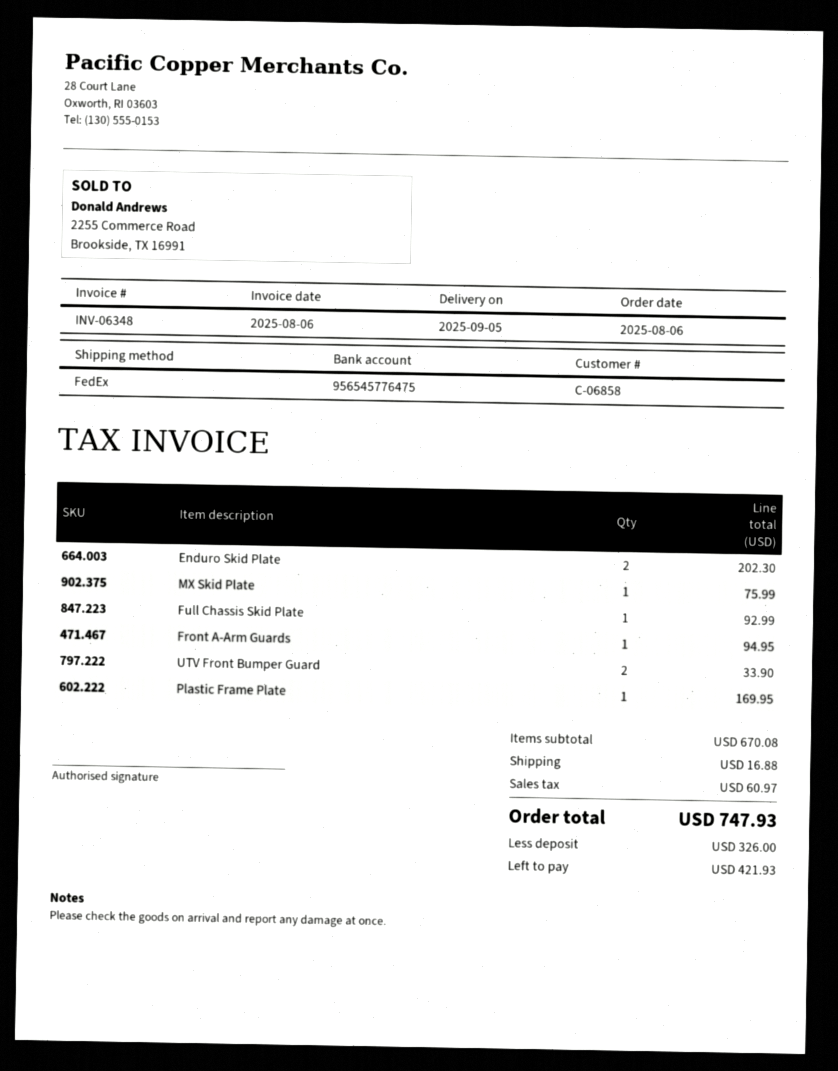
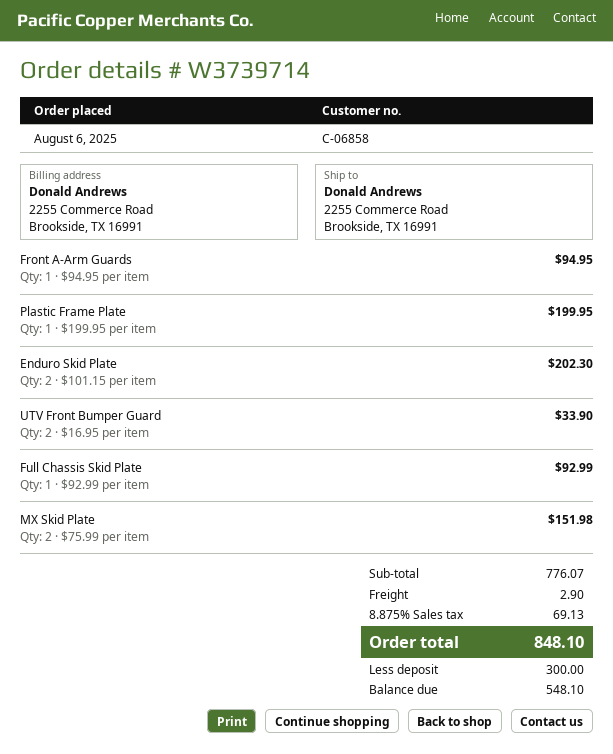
MX Skid Plate: 1 for 75.99 -> 2 for 151.98
Plastic Frame Plate: 1 for 169.95 -> 1 for 199.95
subtotal: 670.08 -> 776.07
shipping: 16.88 -> 2.90
tax: 60.97 -> 69.13
total: 747.93 -> 848.10
deposit: 326.00 -> 300.00
balance: 421.93 -> 548.10

